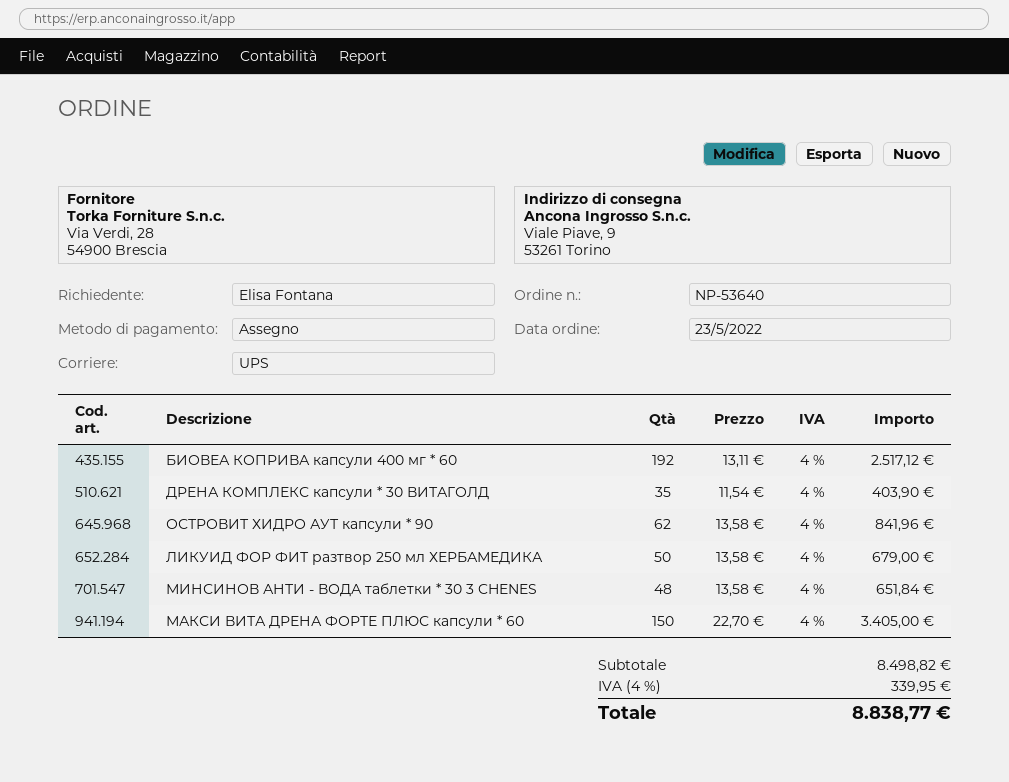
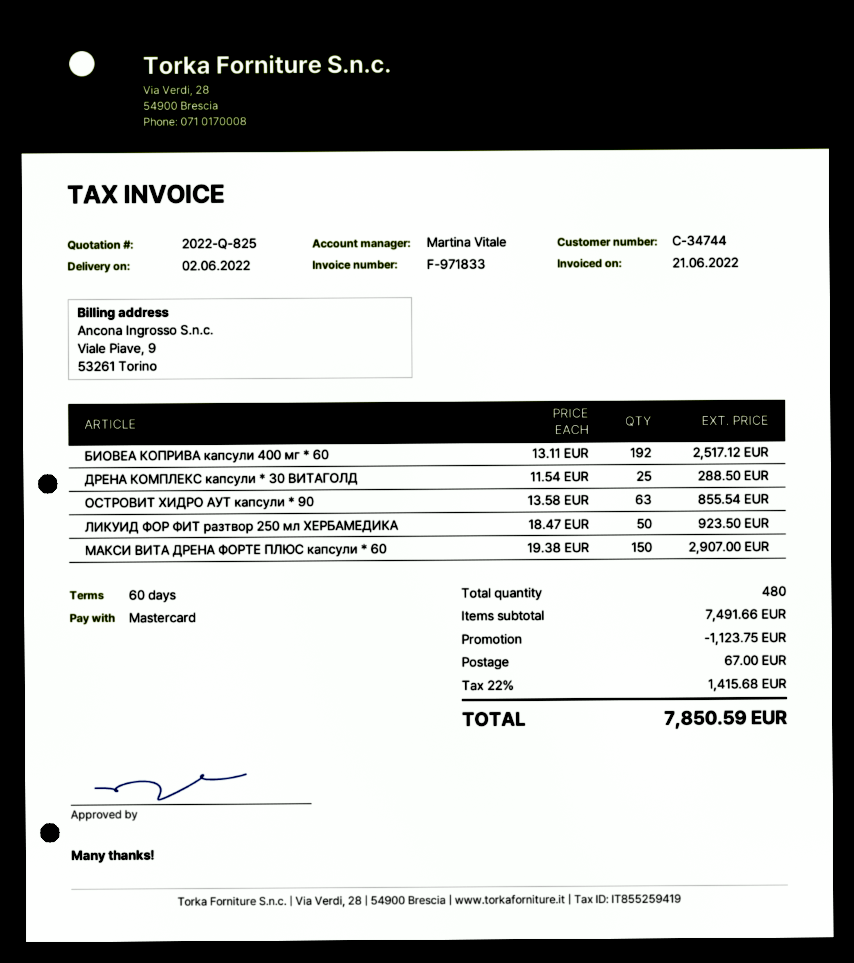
payment method: cheque -> Mastercard
ДРЕНА КОМПЛЕКС капсули * 30 ВИТАГОЛД: 35 x 11.54 = 403.90 -> 25 x 11.54 = 288.50
ОСТРОВИТ ХИДРО АУТ капсули * 90: 62 x 13.58 = 841.96 -> 63 x 13.58 = 855.54
ЛИКУИД ФОР ФИТ разтвор 250 мл ХЕРБАМЕДИКА: 50 x 13.58 = 679.00 -> 50 x 18.47 = 923.50
МИНСИНОВ АНТИ - ВОДА таблетки * 30 3 CHENES: 48 x 13.58 = 651.84 -> none
МАКСИ ВИТА ДРЕНА ФОРТЕ ПЛЮС капсули * 60: 150 x 22.70 = 3405.00 -> 150 x 19.38 = 2907.00
subtotal: 8498.82 -> 7491.66
discount: none -> 1123.75
shipping: none -> 67.00
tax: 4% = 339.95 -> 22% = 1415.68
total: 8838.77 -> 7850.59

